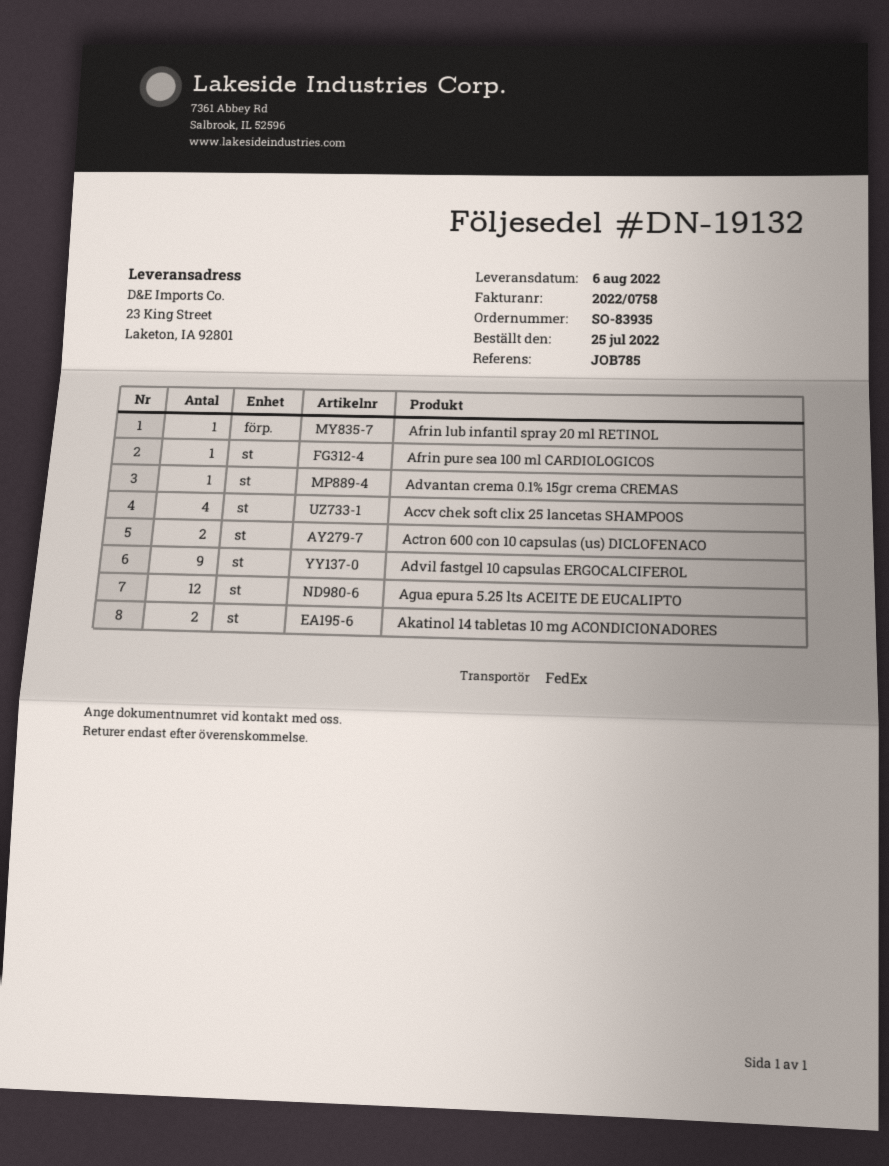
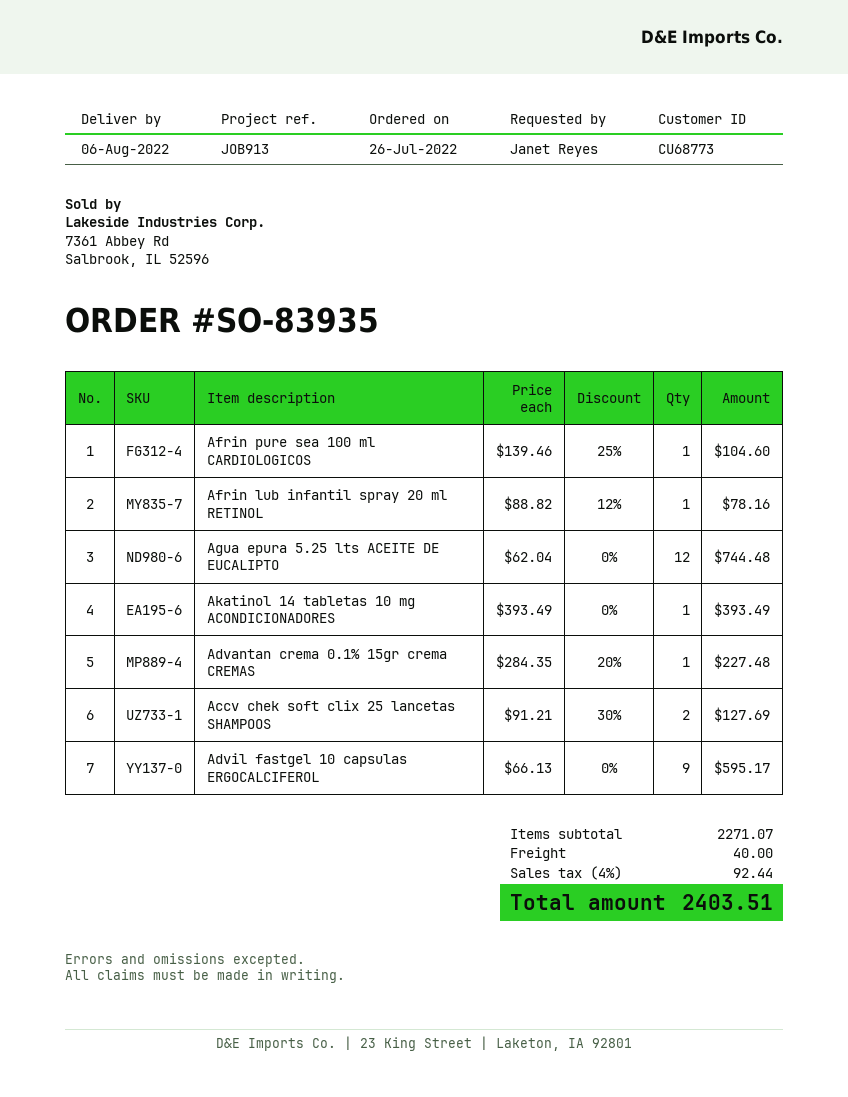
order date: 2022-07-25 -> 2022-07-26
reference: JOB785 -> JOB913
Accv chek soft clix 25 lancetas SHAMPOOS: 4 -> 2
Actron 600 con 10 capsulas (us) DICLOFENACO: 2 -> none
Akatinol 14 tabletas 10 mg ACONDICIONADORES: 2 -> 1

